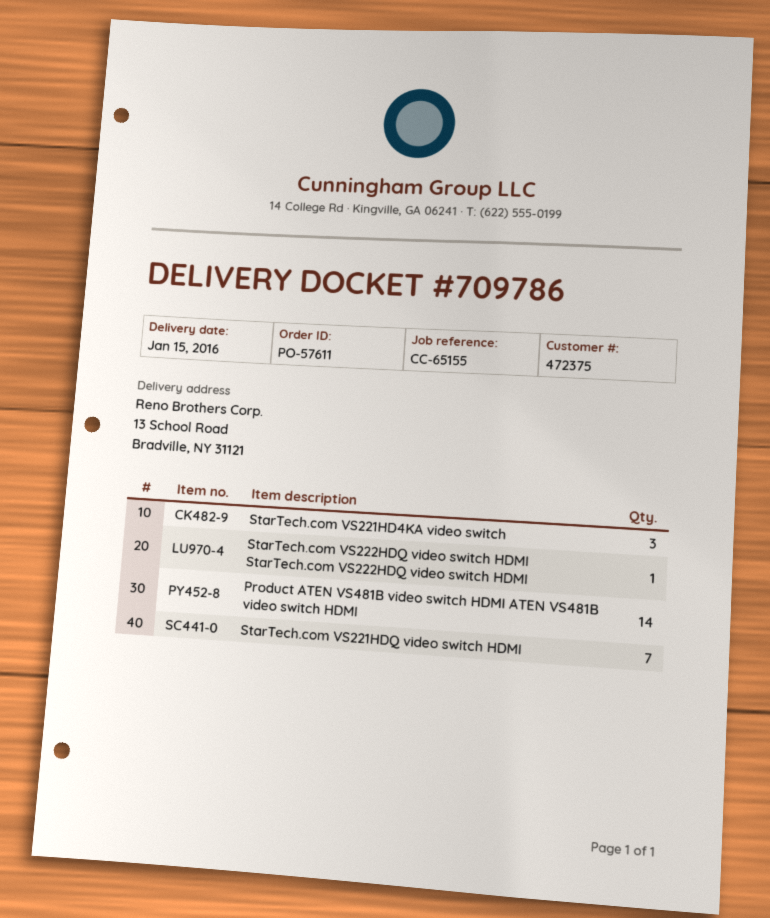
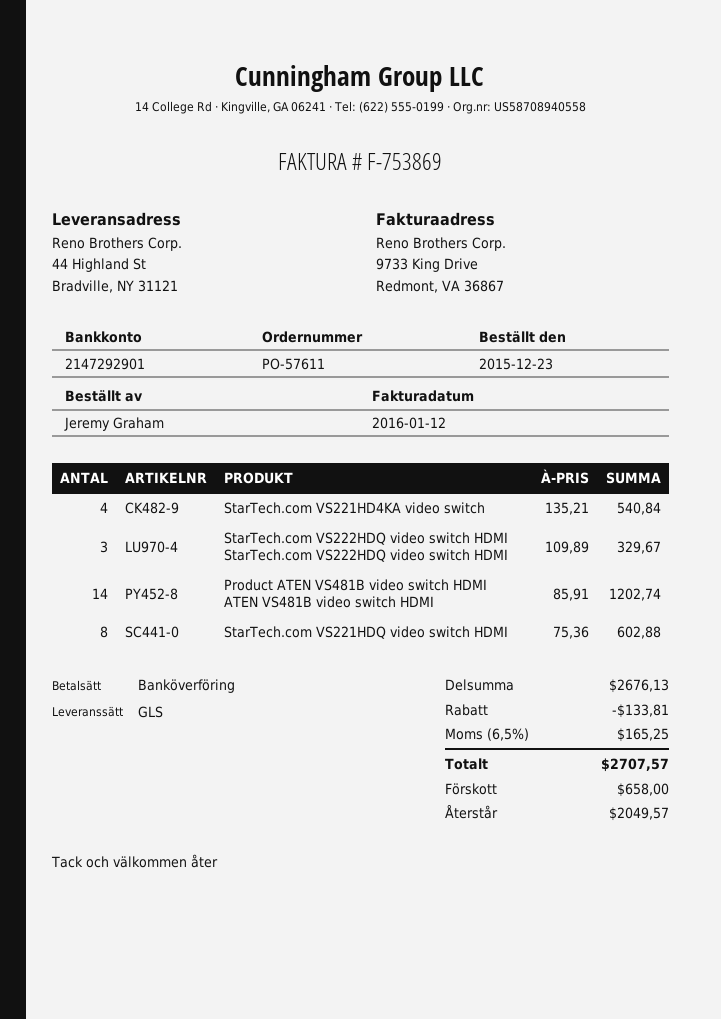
ship to: 13 School Road, Bradville, NY 31121 -> 44 Highland St, Bradville, NY 31121
StarTech.com VS221HD4KA video switch: 3 -> 4
StarTech.com VS222HDQ video switch HDMI StarTech.com VS222HDQ video switch HDMI: 1 -> 3
StarTech.com VS221HDQ video switch HDMI: 7 -> 8

